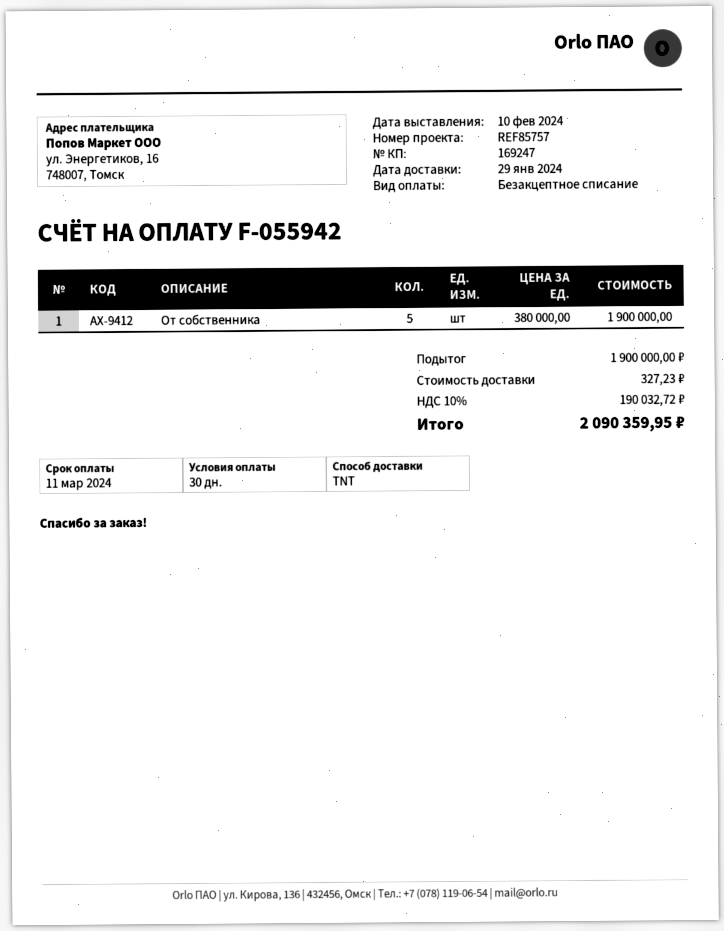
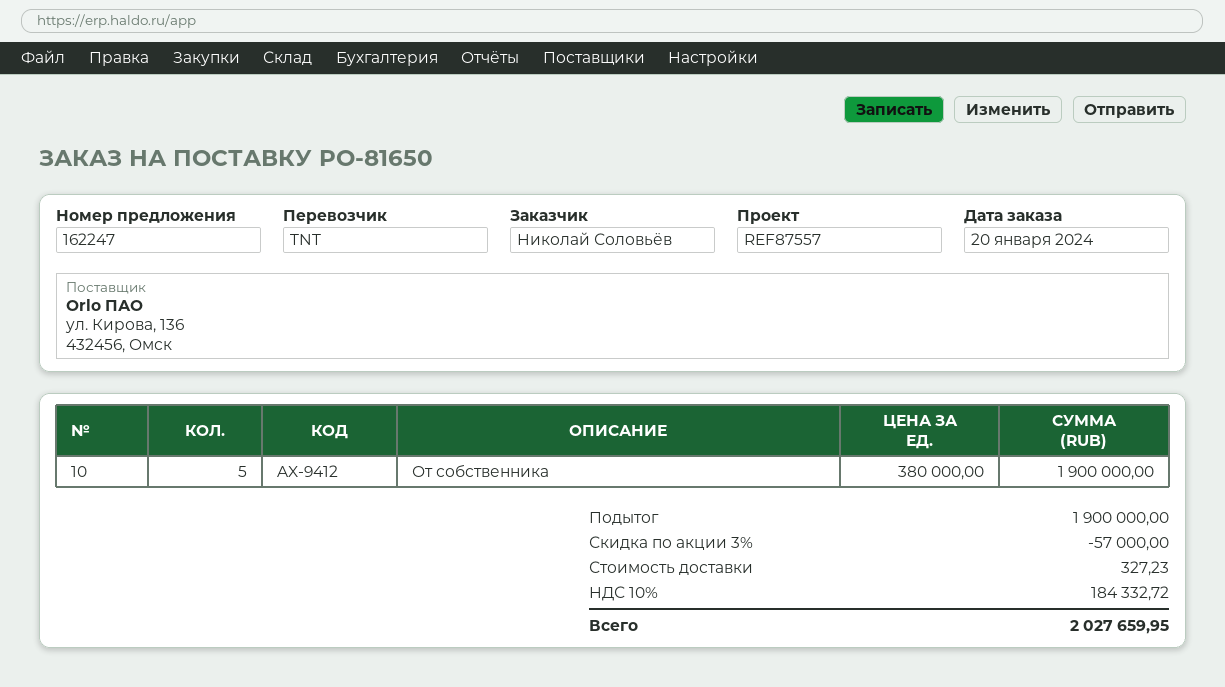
quote number: 169247 -> 162247
reference: REF85757 -> REF87557
discount: none -> 3% = 57000.00
tax: 10% = 190032.72 -> 10% = 184332.72
total: 2090359.95 -> 2027659.95

